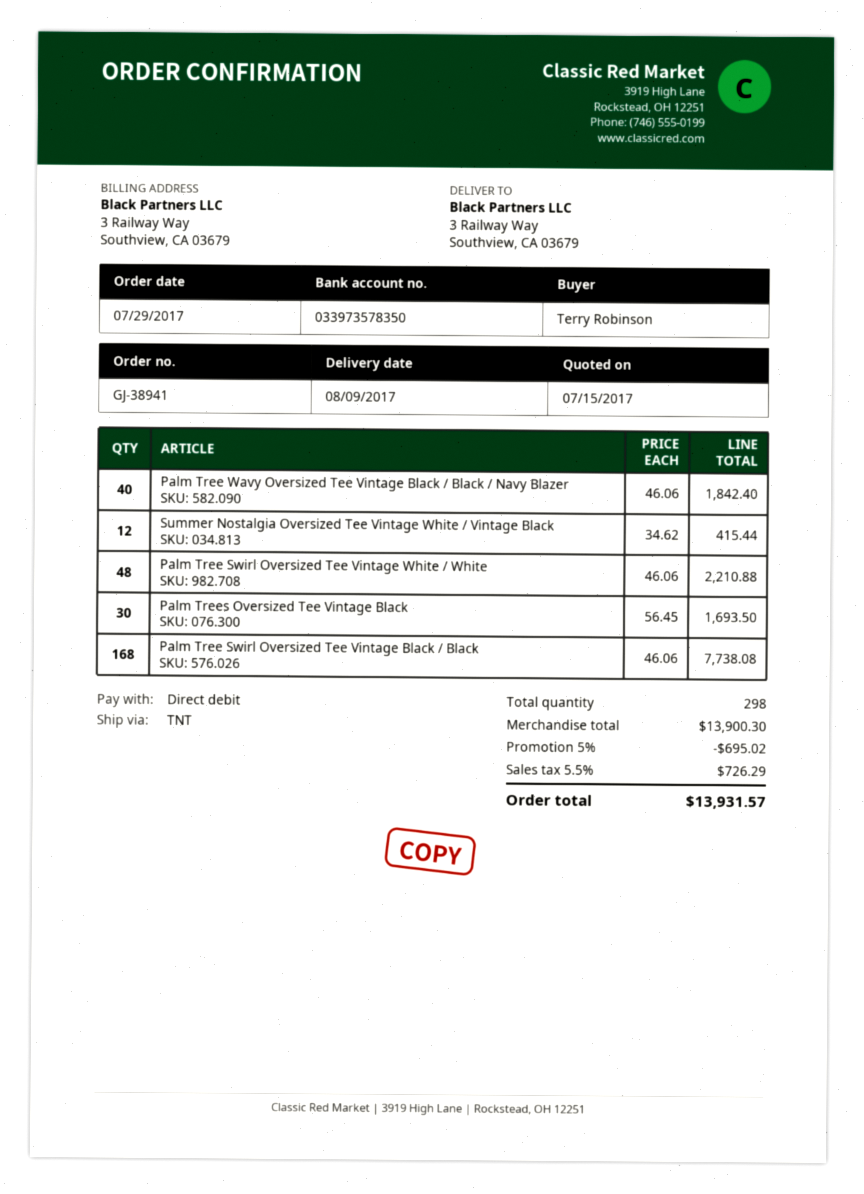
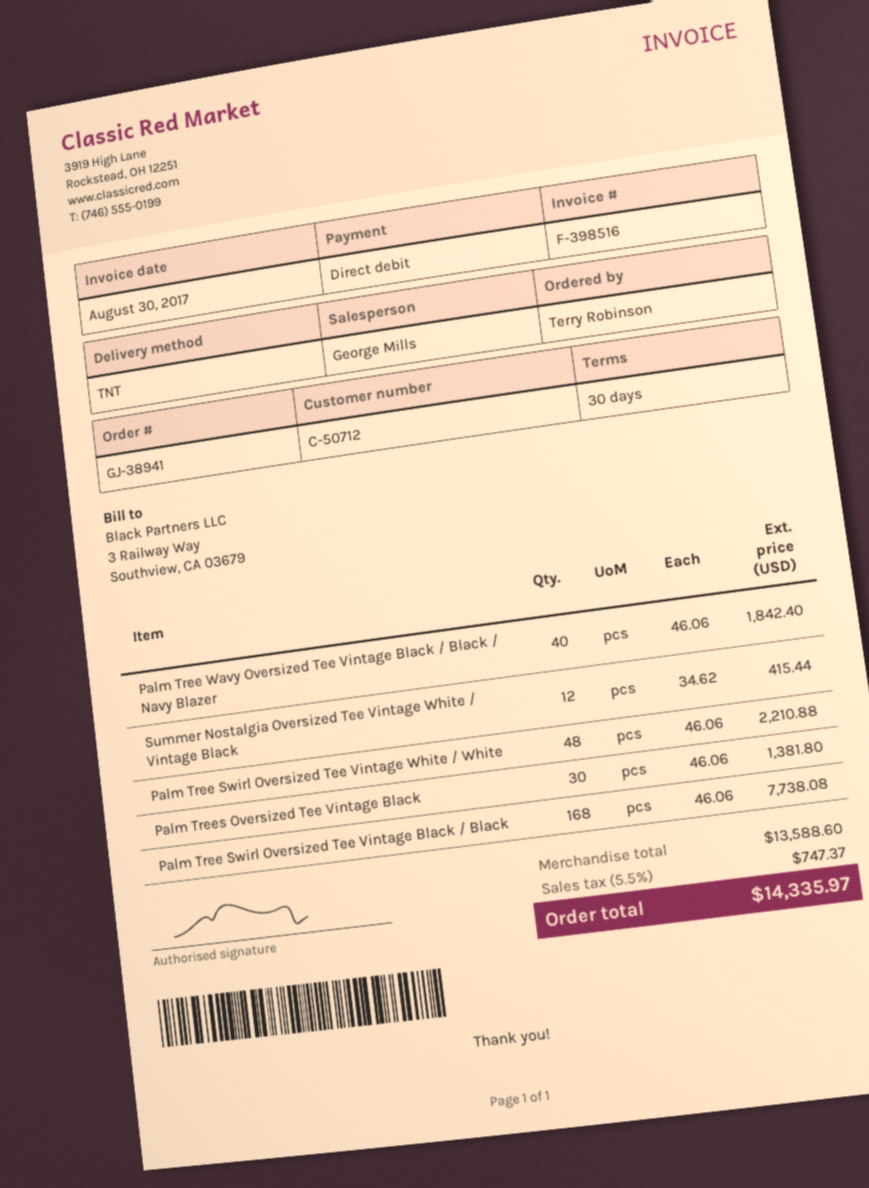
Palm Trees Oversized Tee Vintage Black: 30 x 56.45 = 1693.50 -> 30 x 46.06 = 1381.80
subtotal: 13900.30 -> 13588.60
discount: 5% = 695.02 -> none
tax: 5.5% = 726.29 -> 5.5% = 747.37
total: 13931.57 -> 14335.97

